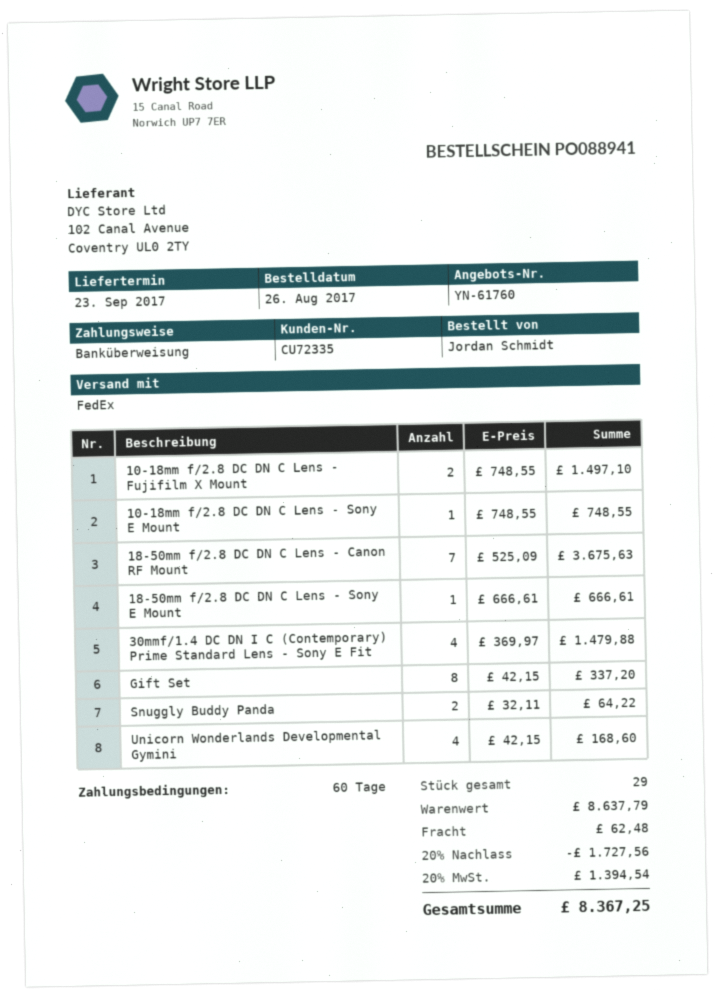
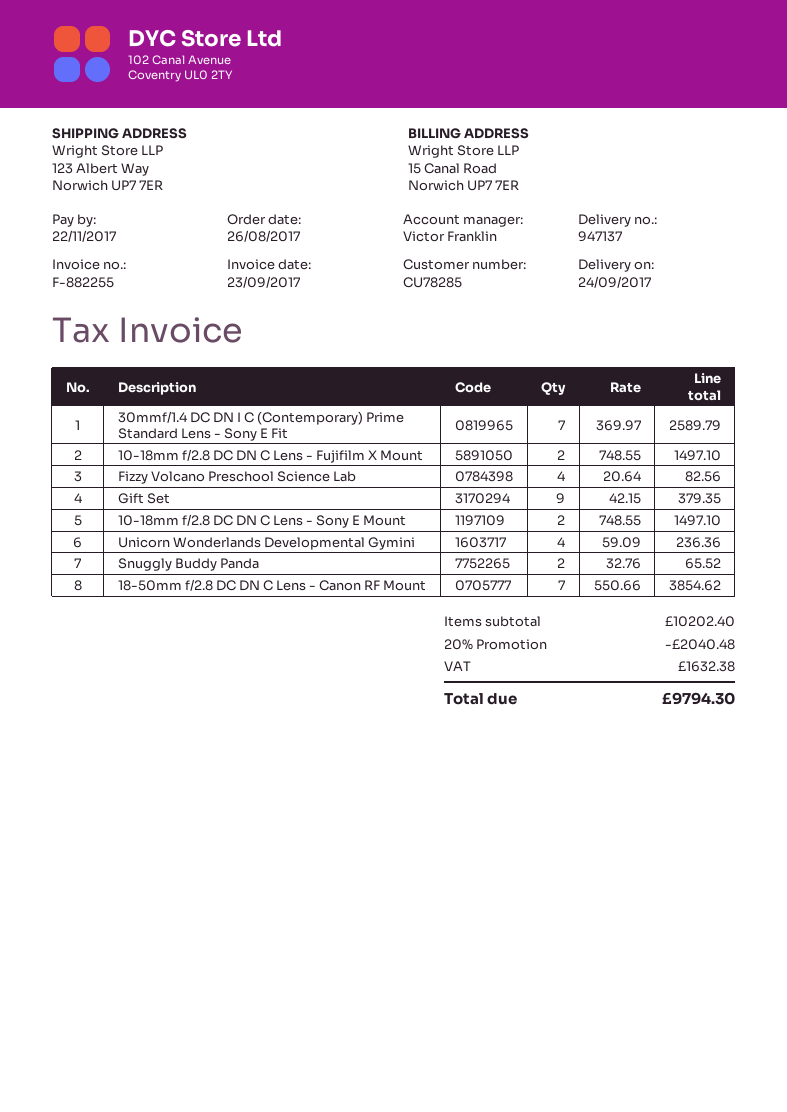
delivery date: 2017-09-23 -> 2017-09-24
customer number: CU72335 -> CU78285
10-18mm f/2.8 DC DN C Lens - Sony E Mount: 1 x 748.55 = 748.55 -> 2 x 748.55 = 1497.10
18-50mm f/2.8 DC DN C Lens - Canon RF Mount: 7 x 525.09 = 3675.63 -> 7 x 550.66 = 3854.62
18-50mm f/2.8 DC DN C Lens - Sony E Mount: 1 x 666.61 = 666.61 -> none
30mmf/1.4 DC DN I C (Contemporary) Prime Standard Lens - Sony E Fit: 4 x 369.97 = 1479.88 -> 7 x 369.97 = 2589.79
Gift Set: 8 x 42.15 = 337.20 -> 9 x 42.15 = 379.35
Snuggly Buddy Panda: 2 x 32.11 = 64.22 -> 2 x 32.76 = 65.52
Unicorn Wonderlands Developmental Gymini: 4 x 42.15 = 168.60 -> 4 x 59.09 = 236.36
Fizzy Volcano Preschool Science Lab: none -> 4 x 20.64 = 82.56
subtotal: 8637.79 -> 10202.40
discount: 20% = 1727.56 -> 20% = 2040.48
shipping: 62.48 -> none
tax: 1394.54 -> 1632.38
total: 8367.25 -> 9794.30

